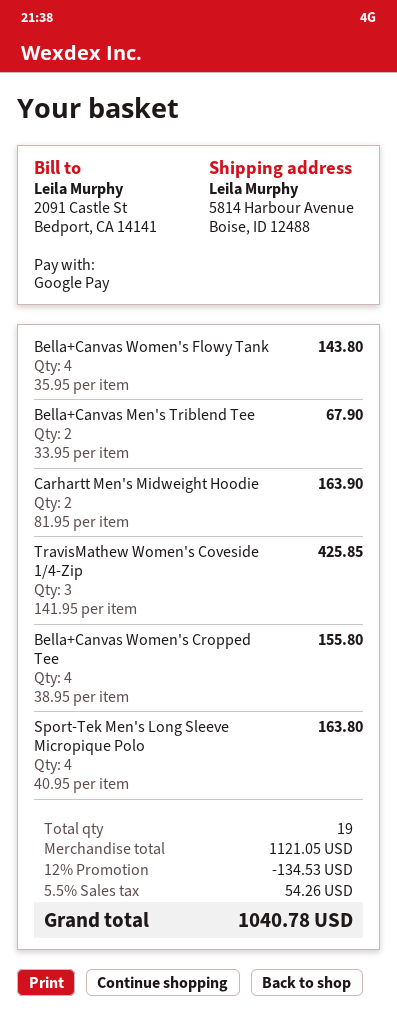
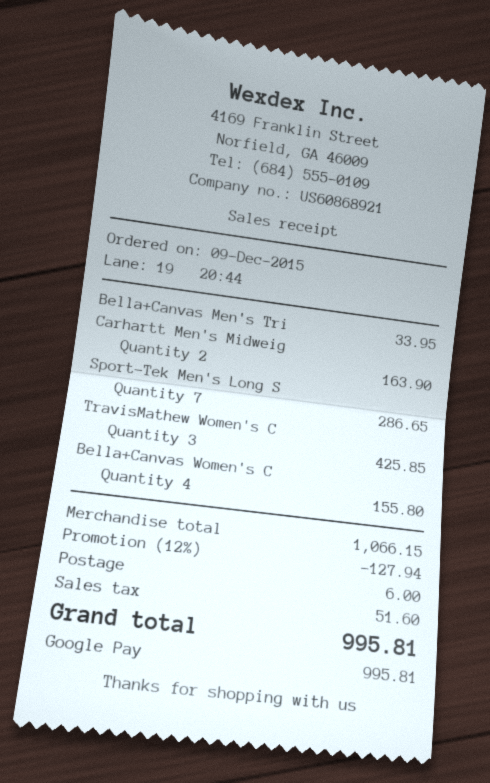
Bella+Canvas Women's Flowy Tank: 4 for 143.80 -> none
Bella+Canvas Men's Triblend Tee: 2 for 67.90 -> 1 for 33.95
Sport-Tek Men's Long Sleeve Micropique Polo: 4 for 163.80 -> 7 for 286.65
subtotal: 1121.05 -> 1066.15
discount: 12% = 134.53 -> 12% = 127.94
shipping: none -> 6.00
tax: 54.26 -> 51.60
total: 1040.78 -> 995.81

